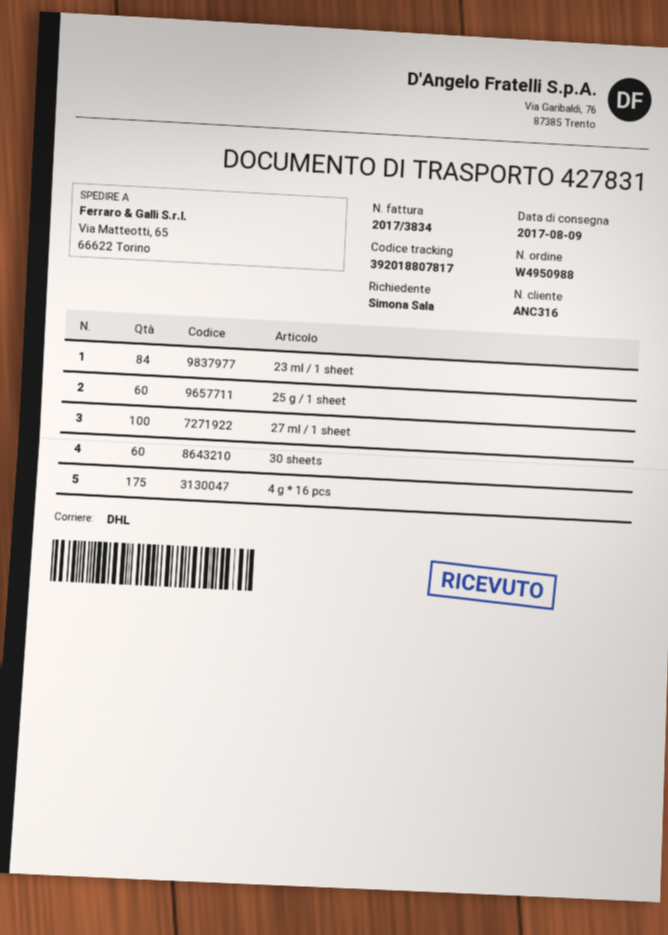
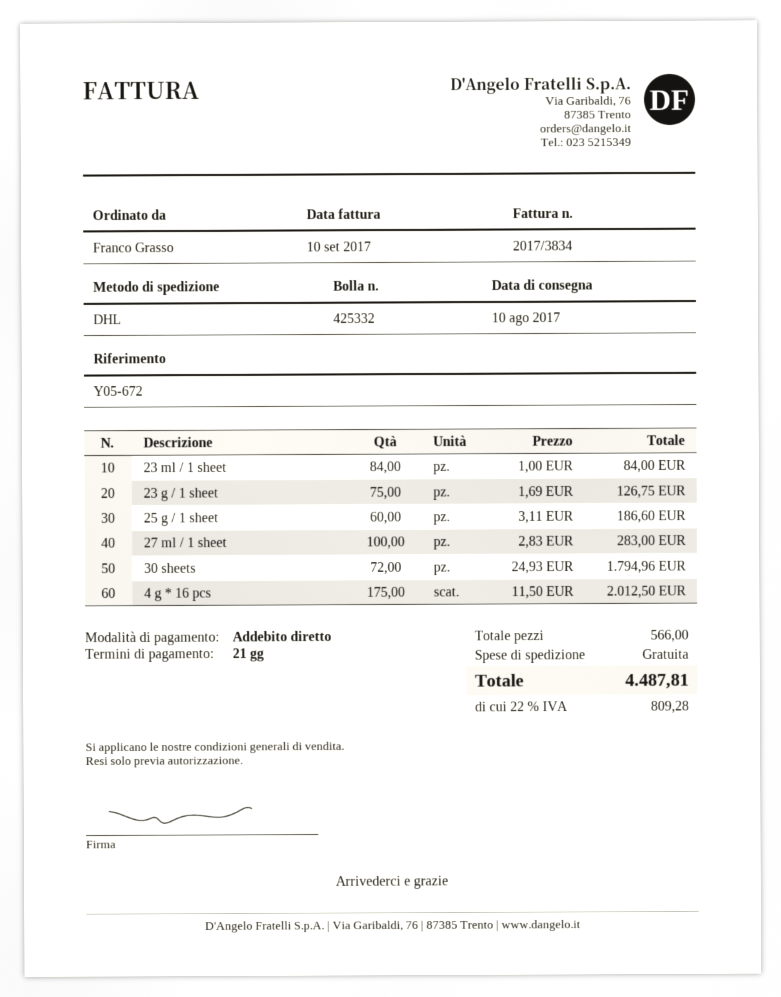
delivery note number: 427831 -> 425332
delivery date: 2017-08-09 -> 2017-08-10
ordered by: Simona Sala -> Franco Grasso
30 sheets: 60 -> 72
23 g / 1 sheet: none -> 75

